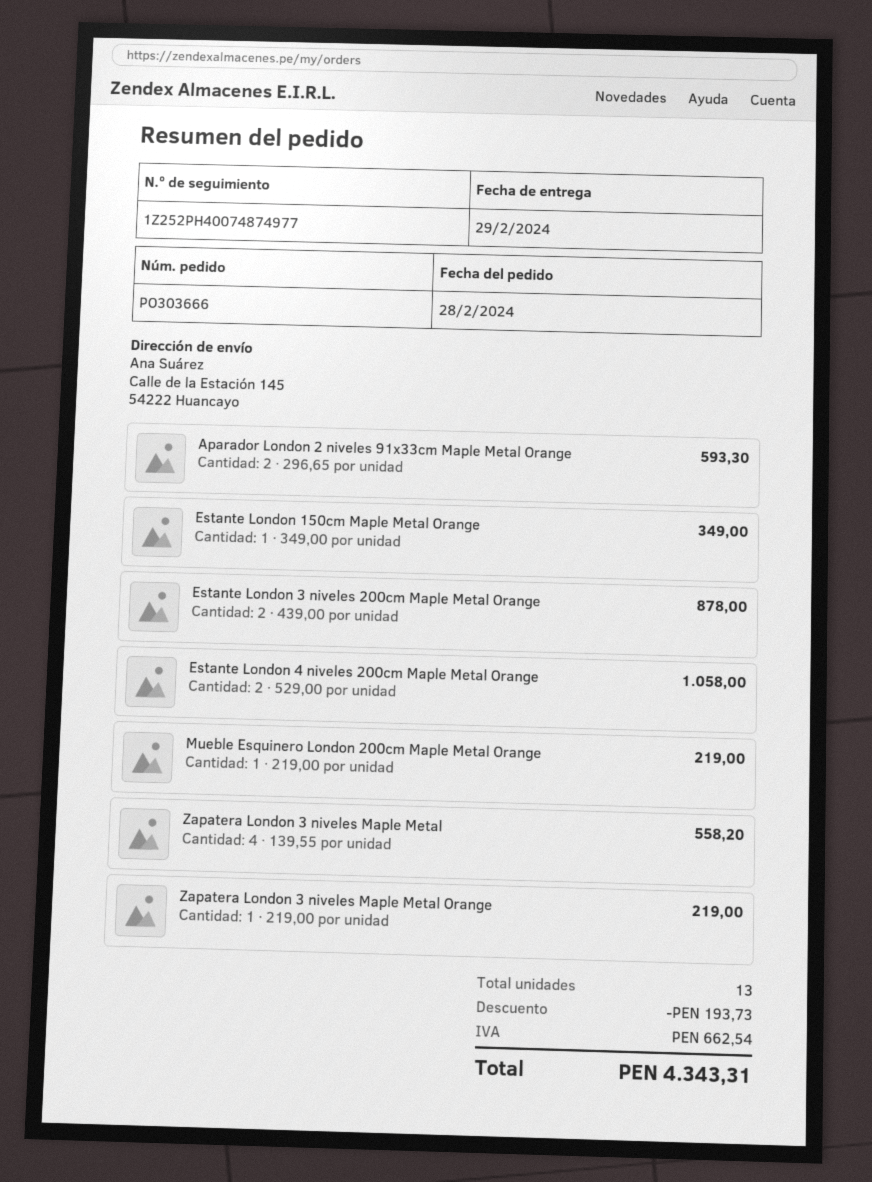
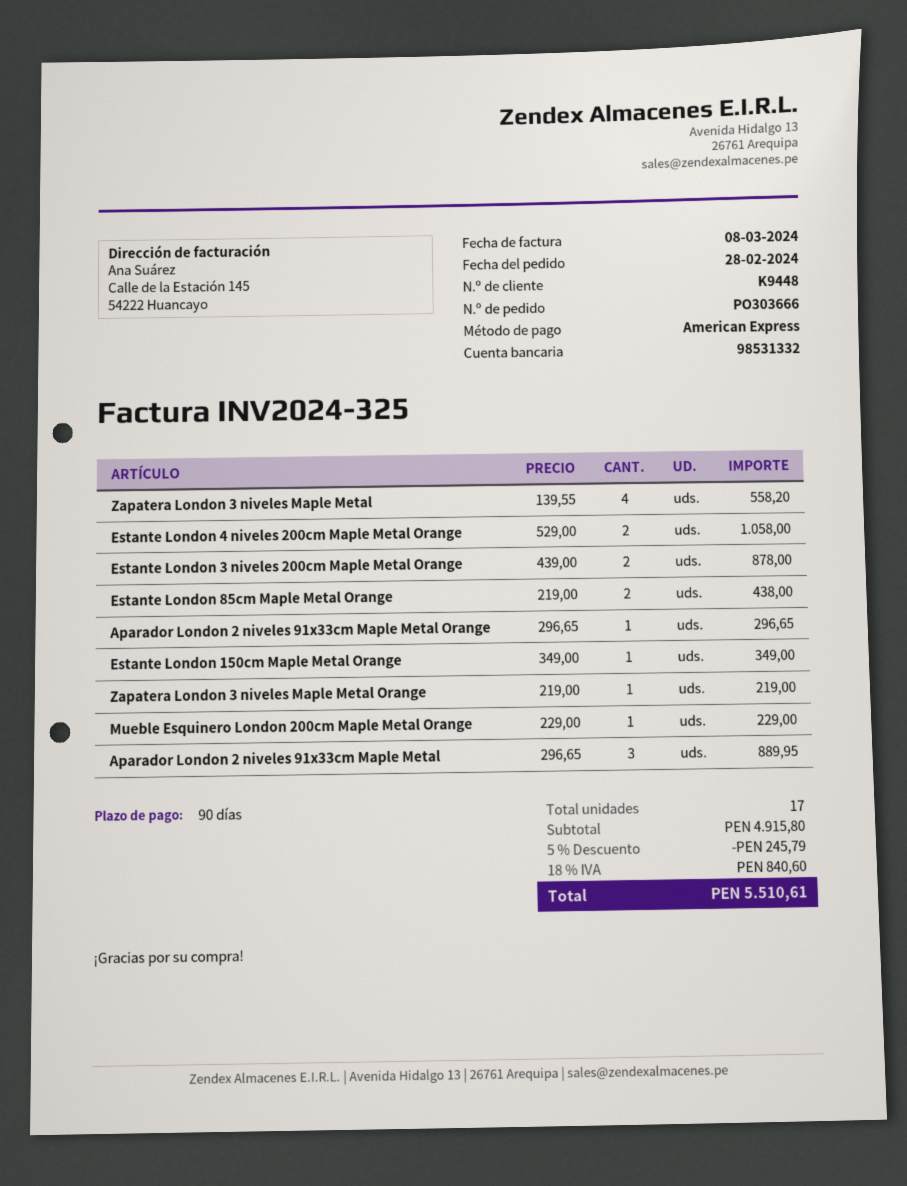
Aparador London 2 niveles 91x33cm Maple Metal Orange: 2 x 296.65 = 593.30 -> 1 x 296.65 = 296.65
Mueble Esquinero London 200cm Maple Metal Orange: 1 x 219.00 = 219.00 -> 1 x 229.00 = 229.00
Estante London 85cm Maple Metal Orange: none -> 2 x 219.00 = 438.00
Aparador London 2 niveles 91x33cm Maple Metal: none -> 3 x 296.65 = 889.95
total quantity: 13 -> 17
discount: 193.73 -> 245.79
tax: 662.54 -> 840.60
total: 4343.31 -> 5510.61

